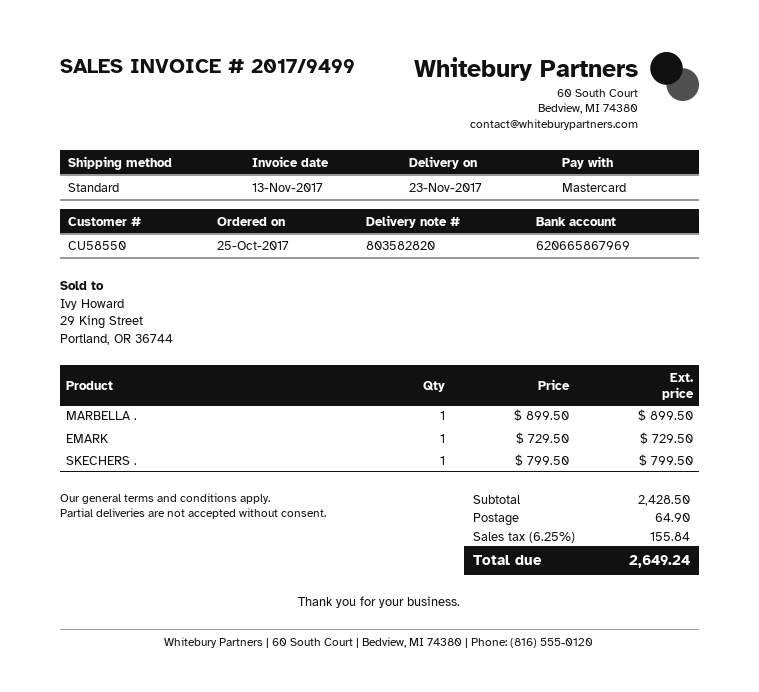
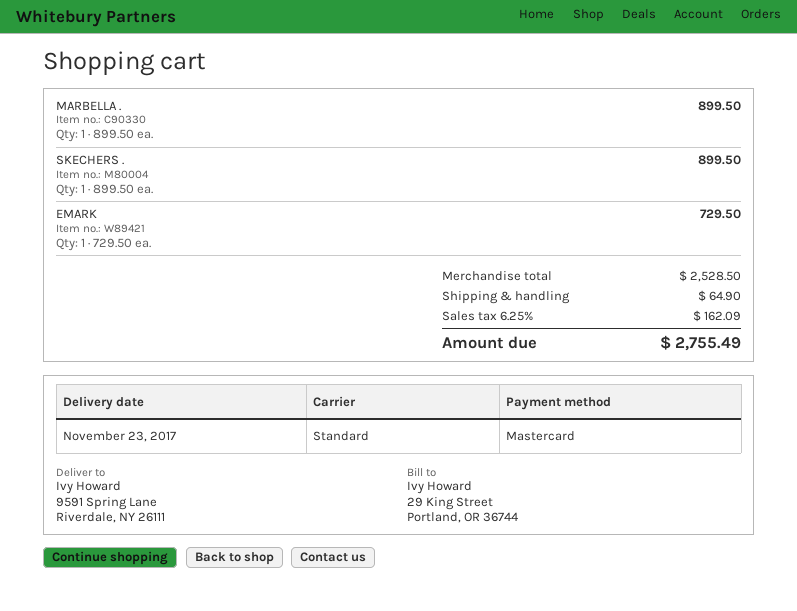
SKECHERS .: 1 x 799.50 = 799.50 -> 1 x 899.50 = 899.50
subtotal: 2428.50 -> 2528.50
tax: 6.25% = 155.84 -> 6.25% = 162.09
total: 2649.24 -> 2755.49

